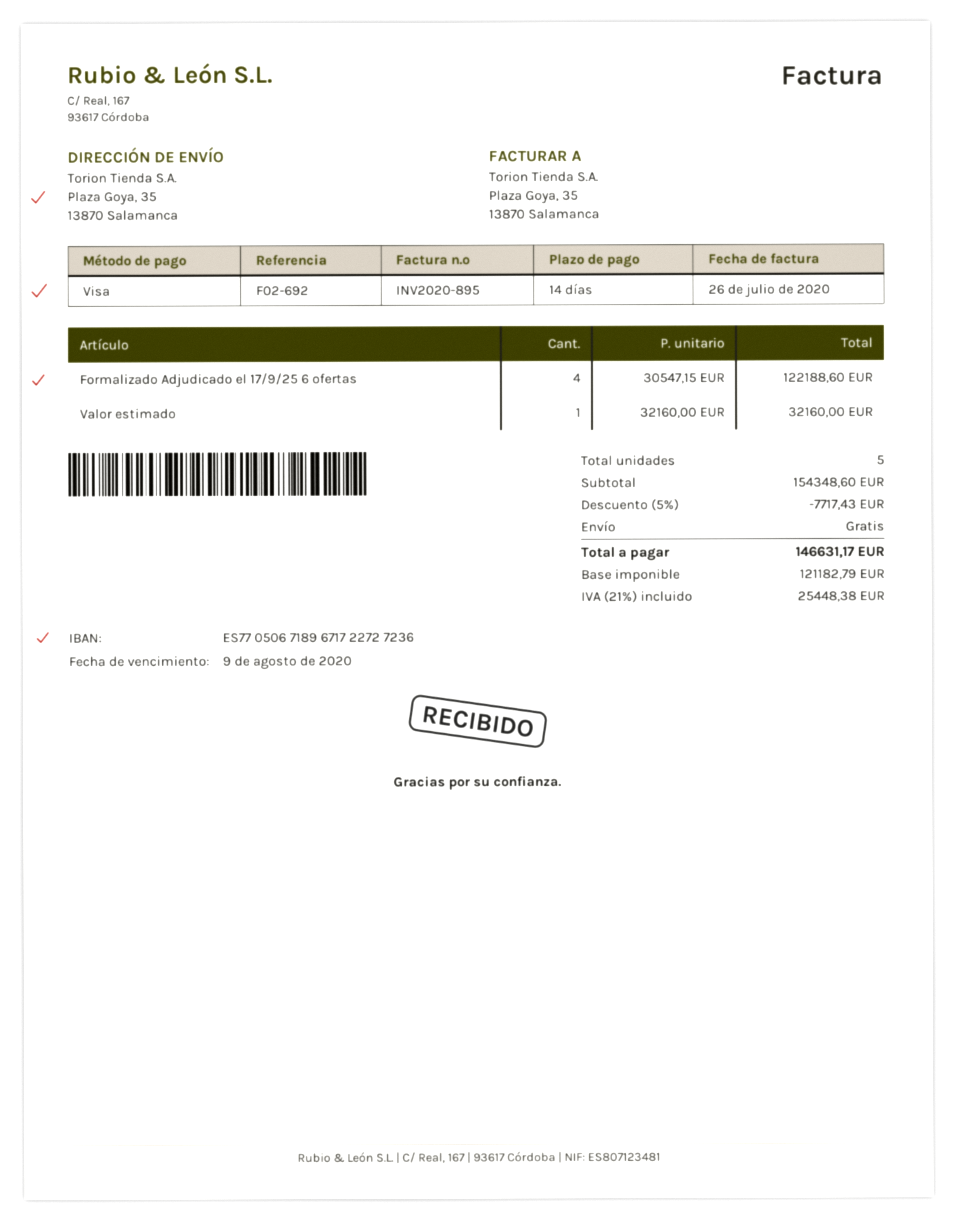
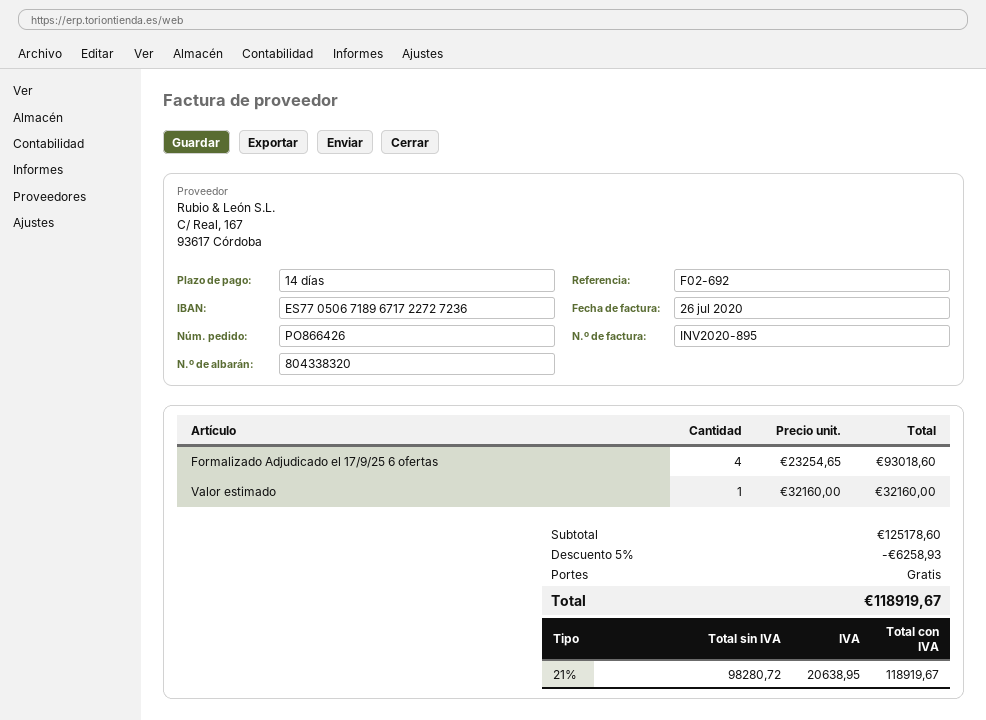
Formalizado Adjudicado el 17/9/25 6 ofertas: 4 x 30547.15 = 122188.60 -> 4 x 23254.65 = 93018.60
subtotal: 154348.60 -> 125178.60
discount: 5% = 7717.43 -> 5% = 6258.93
net: 121182.79 -> 98280.72
tax: 21% = 25448.38 -> 21% = 20638.95
total: 146631.17 -> 118919.67

